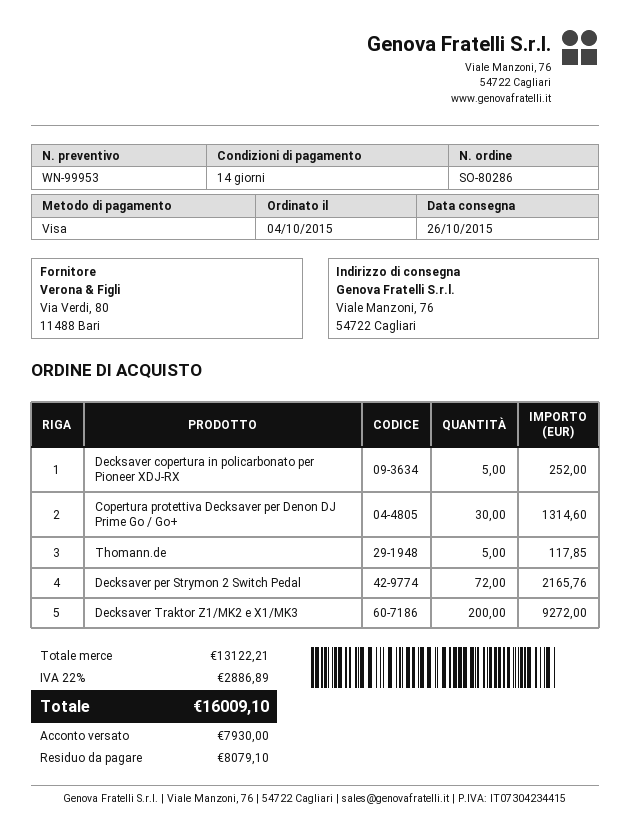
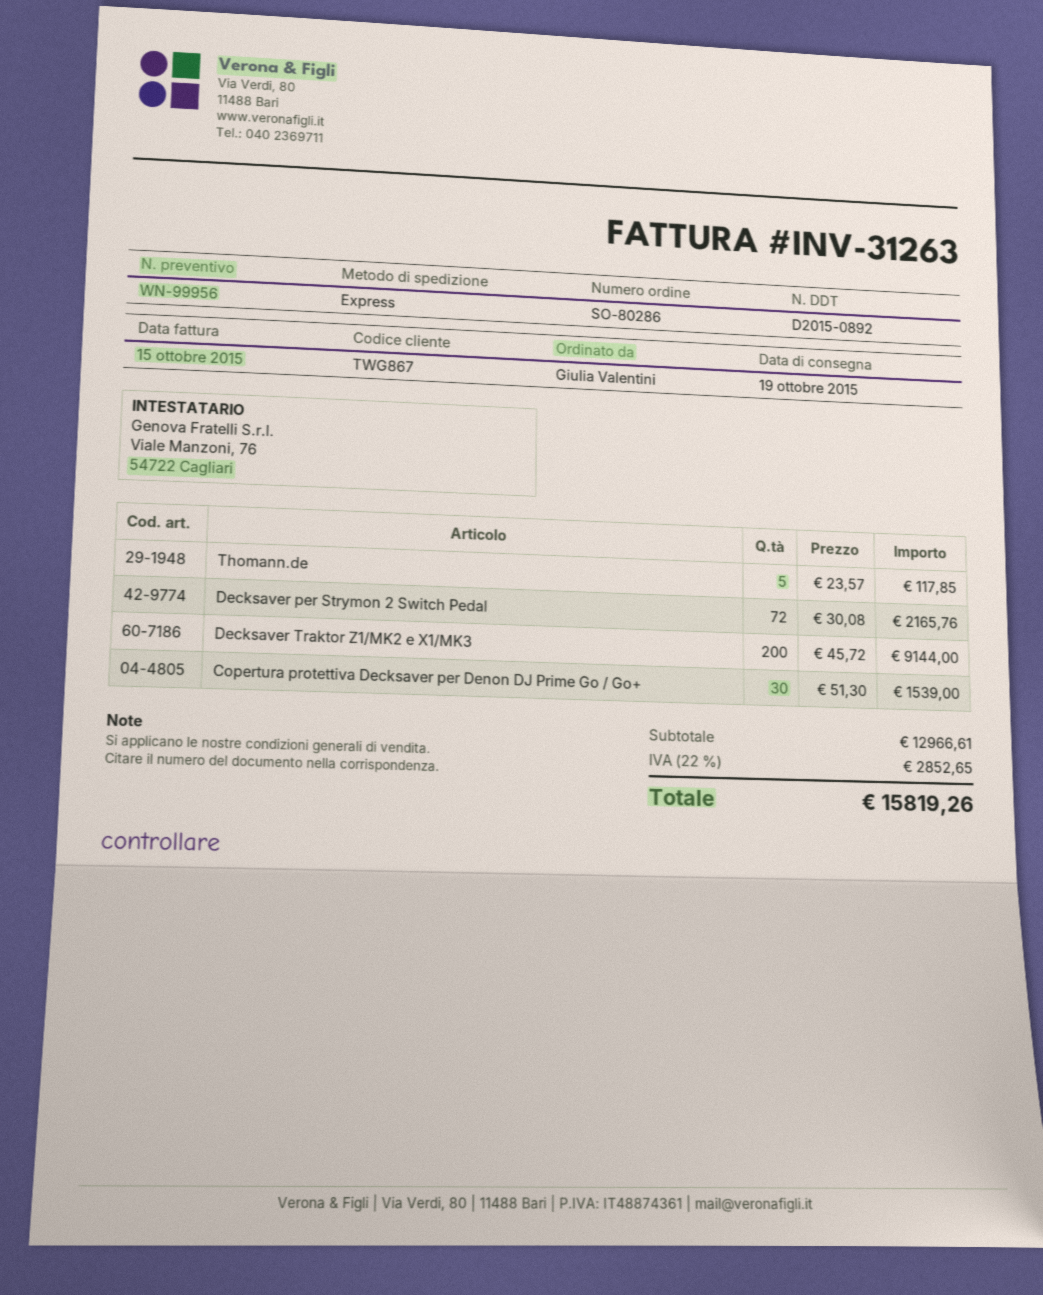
quote number: WN-99953 -> WN-99956
delivery date: 2015-10-26 -> 2015-10-19
Decksaver copertura in policarbonato per Pioneer XDJ-RX: 5 for 252.00 -> none
Copertura protettiva Decksaver per Denon DJ Prime Go / Go+: 30 for 1314.60 -> 30 for 1539.00
Decksaver Traktor Z1/MK2 e X1/MK3: 200 for 9272.00 -> 200 for 9144.00
subtotal: 13122.21 -> 12966.61
tax: 22% = 2886.89 -> 22% = 2852.65
total: 16009.10 -> 15819.26

